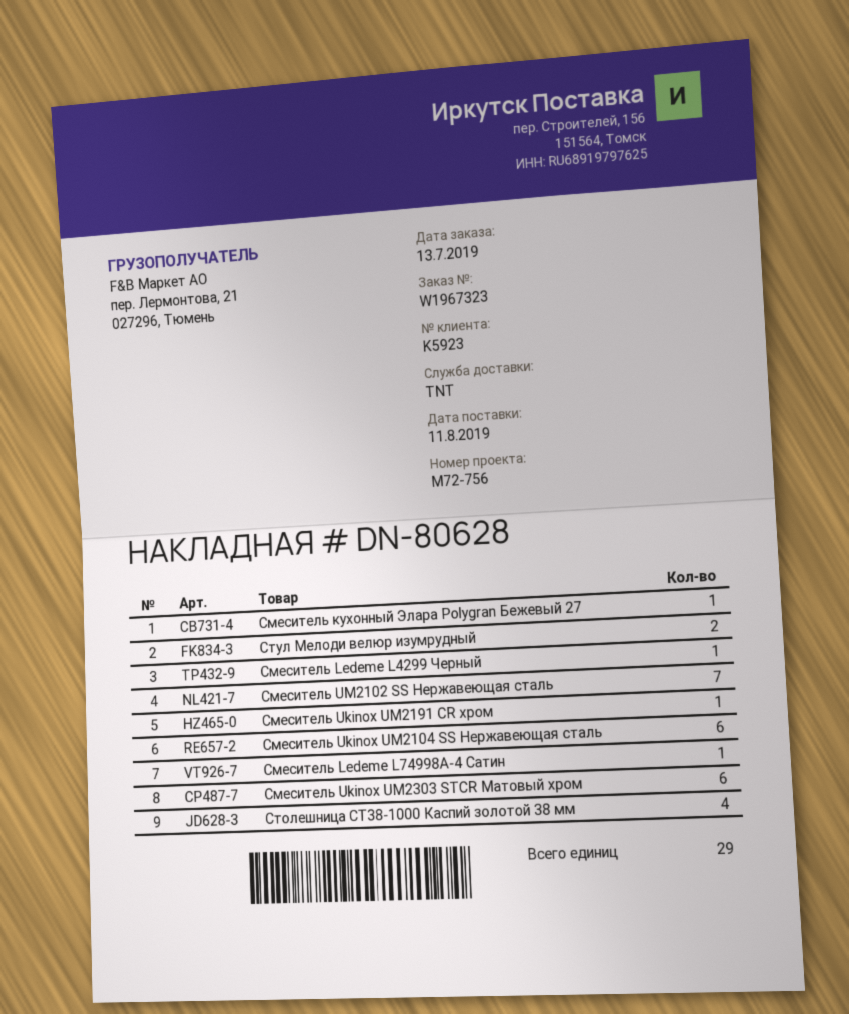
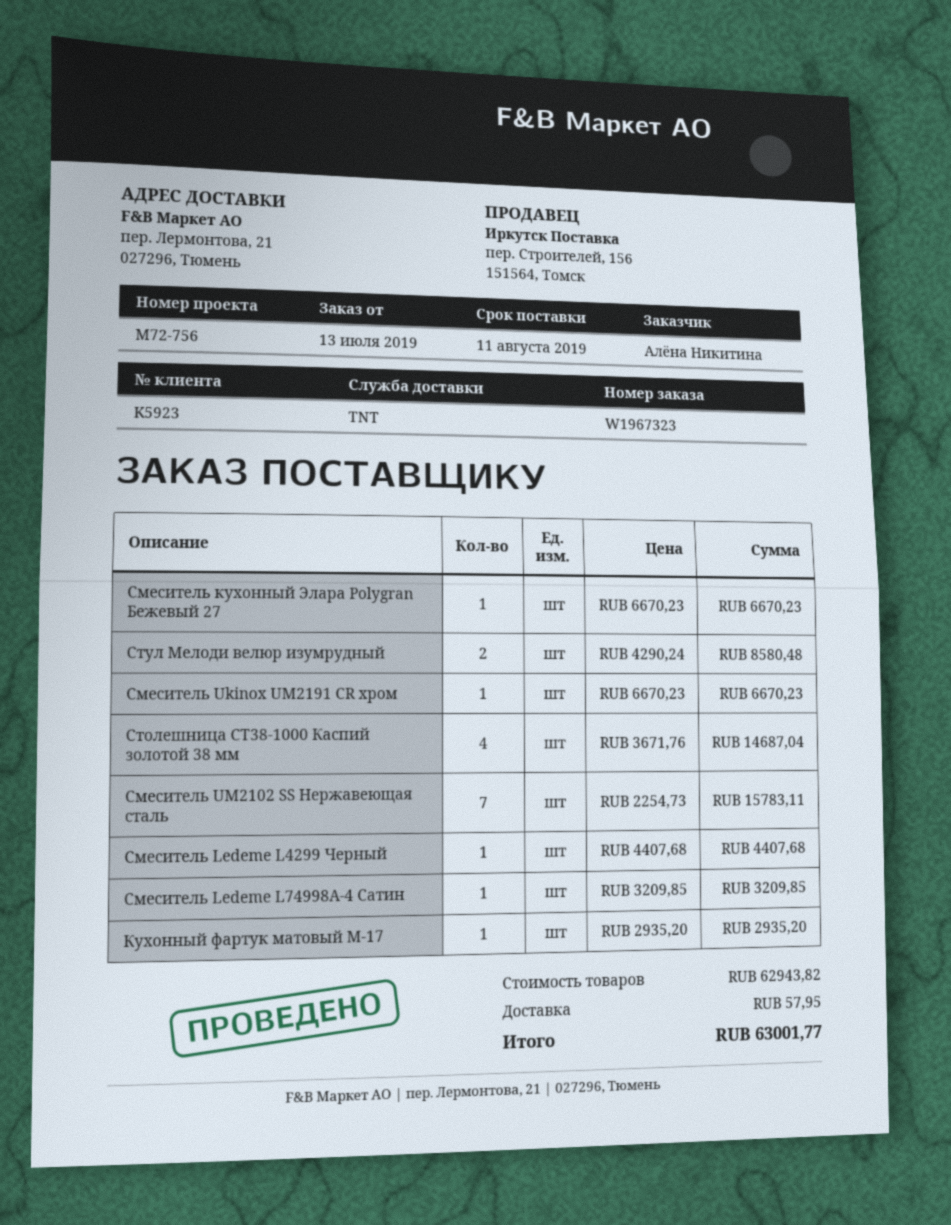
Смеситель Ukinox UM2104 SS Нержавеющая сталь: 6 -> none
Смеситель Ukinox UM2303 STCR Матовый хром: 6 -> none
Кухонный фартук матовый M-17: none -> 1

